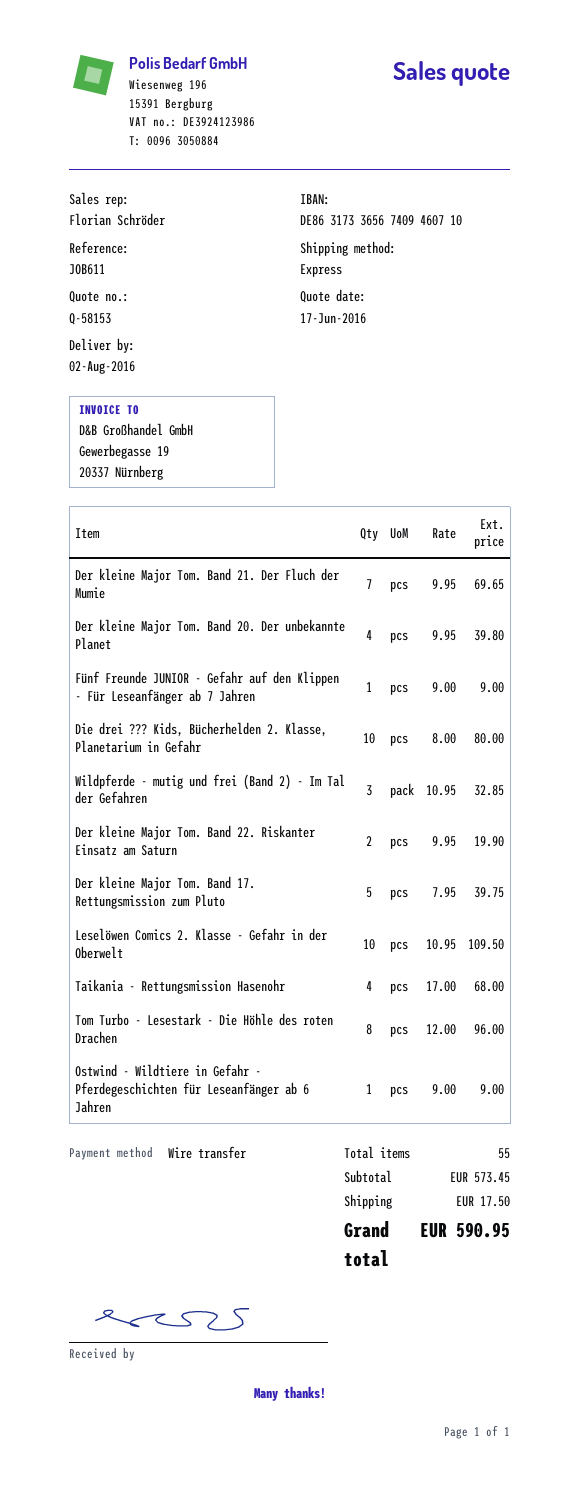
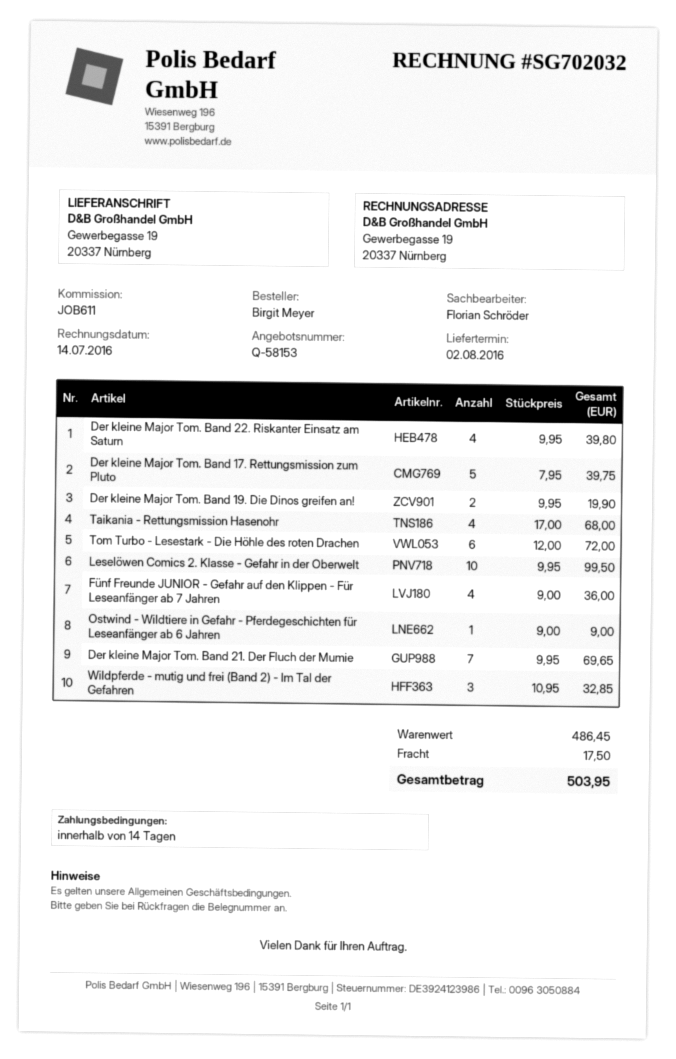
Der kleine Major Tom. Band 20. Der unbekannte Planet: 4 x 9.95 = 39.80 -> none
Fünf Freunde JUNIOR - Gefahr auf den Klippen - Für Leseanfänger ab 7 Jahren: 1 x 9.00 = 9.00 -> 4 x 9.00 = 36.00
Die drei ??? Kids, Bücherhelden 2. Klasse, Planetarium in Gefahr: 10 x 8.00 = 80.00 -> none
Der kleine Major Tom. Band 22. Riskanter Einsatz am Saturn: 2 x 9.95 = 19.90 -> 4 x 9.95 = 39.80
Leselöwen Comics 2. Klasse - Gefahr in der Oberwelt: 10 x 10.95 = 109.50 -> 10 x 9.95 = 99.50
Tom Turbo - Lesestark - Die Höhle des roten Drachen: 8 x 12.00 = 96.00 -> 6 x 12.00 = 72.00
Der kleine Major Tom. Band 19. Die Dinos greifen an!: none -> 2 x 9.95 = 19.90
subtotal: 573.45 -> 486.45
total: 590.95 -> 503.95

